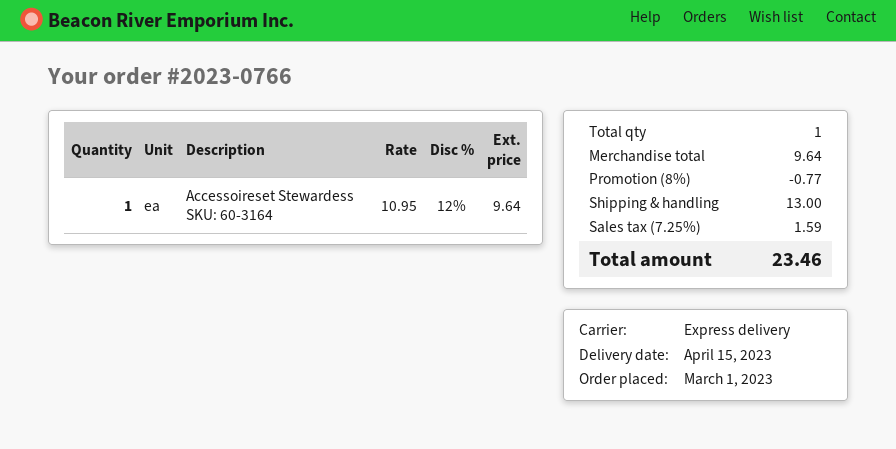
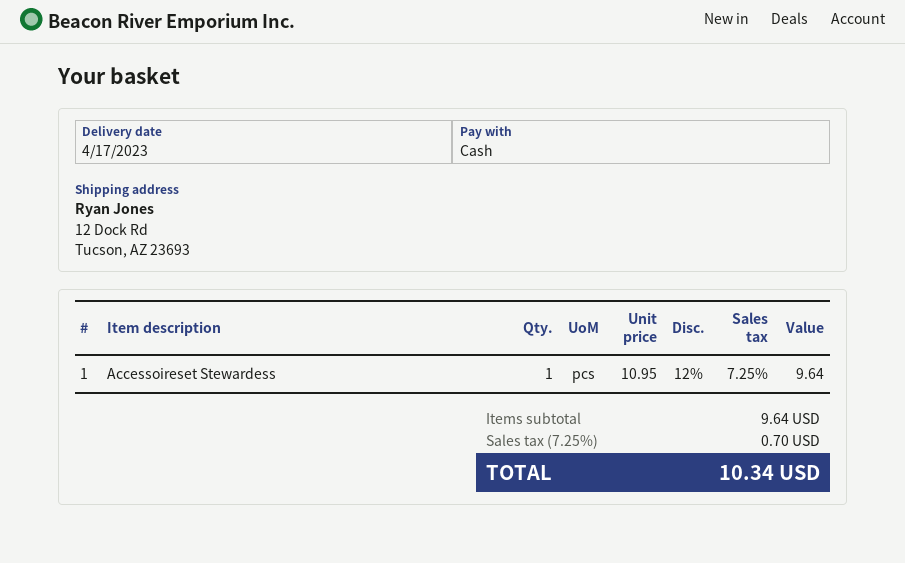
delivery date: 2023-04-15 -> 2023-04-17
discount: 8% = 0.77 -> none
shipping: 13.00 -> none
tax: 7.25% = 1.59 -> 7.25% = 0.70
total: 23.46 -> 10.34

